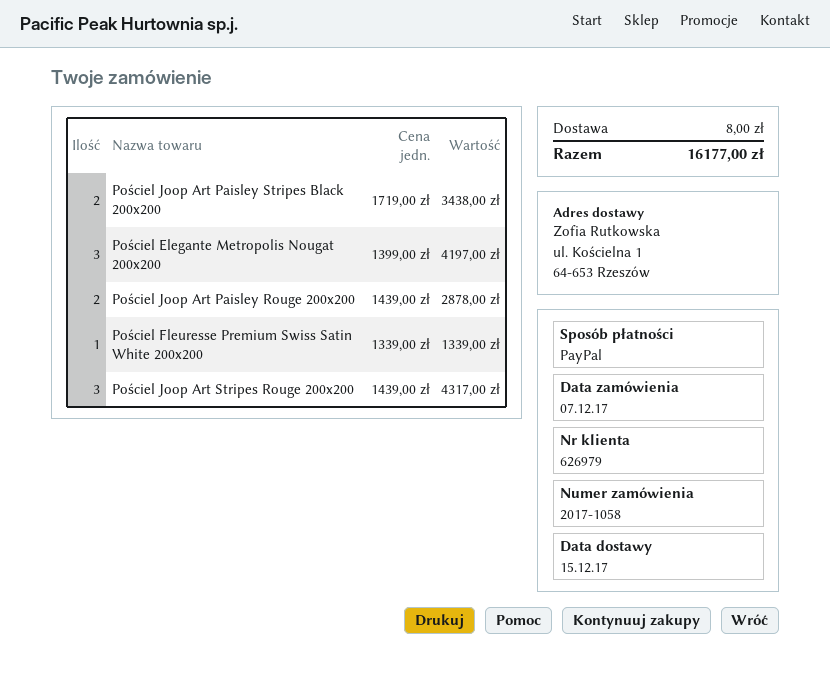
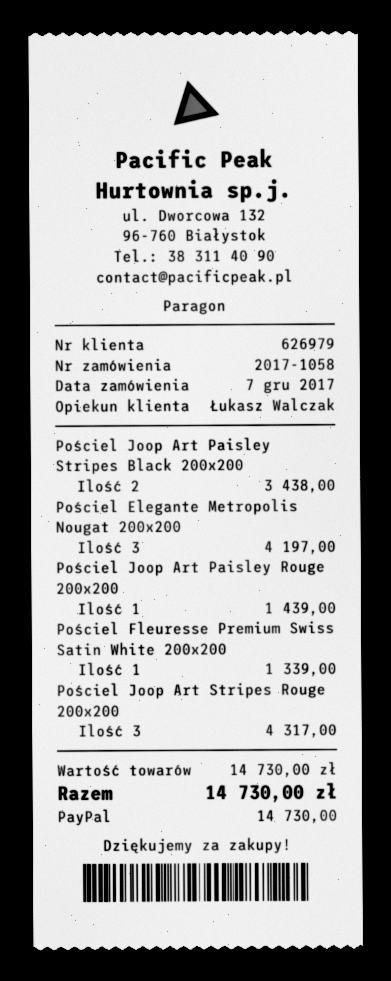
Pościel Joop Art Paisley Rouge 200x200: 2 for 2878.00 -> 1 for 1439.00
shipping: 8.00 -> none
total: 16177.00 -> 14730.00

